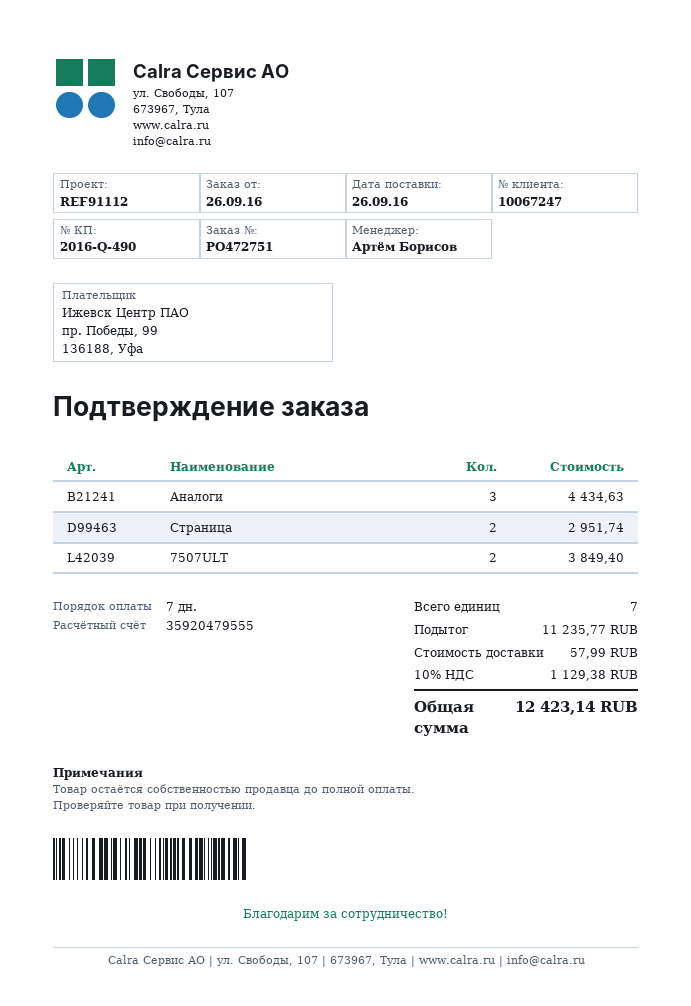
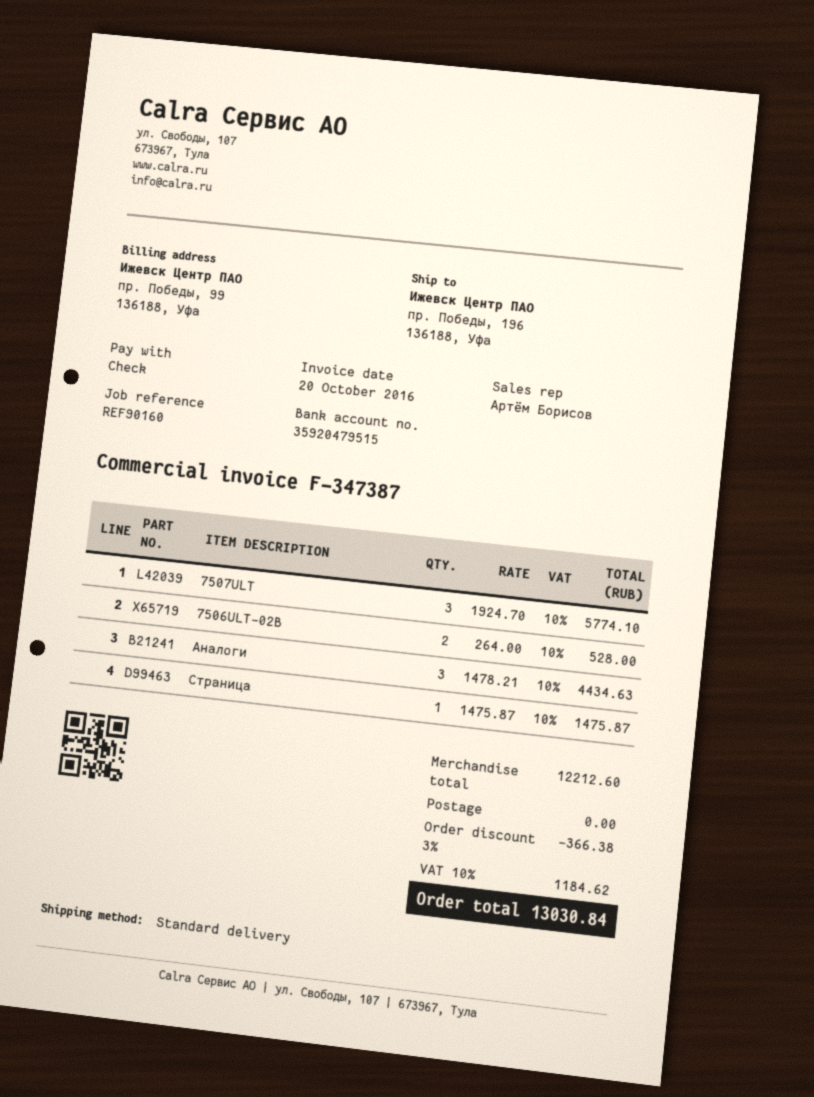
reference: REF91112 -> REF90160
bank account: 35920479555 -> 35920479515
Страница: 2 for 2951.74 -> 1 for 1475.87
7507ULT: 2 for 3849.40 -> 3 for 5774.10
7506ULT-02B: none -> 2 for 528.00
subtotal: 11235.77 -> 12212.60
discount: none -> 3% = 366.38
shipping: 57.99 -> 0.00
tax: 10% = 1129.38 -> 10% = 1184.62
total: 12423.14 -> 13030.84

